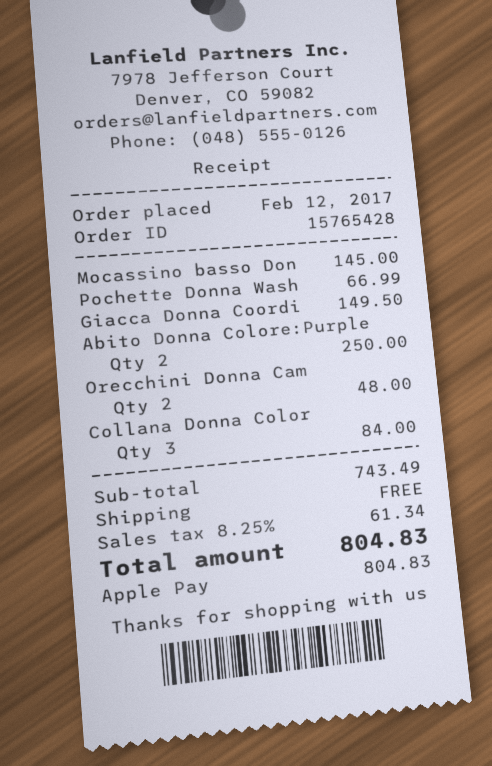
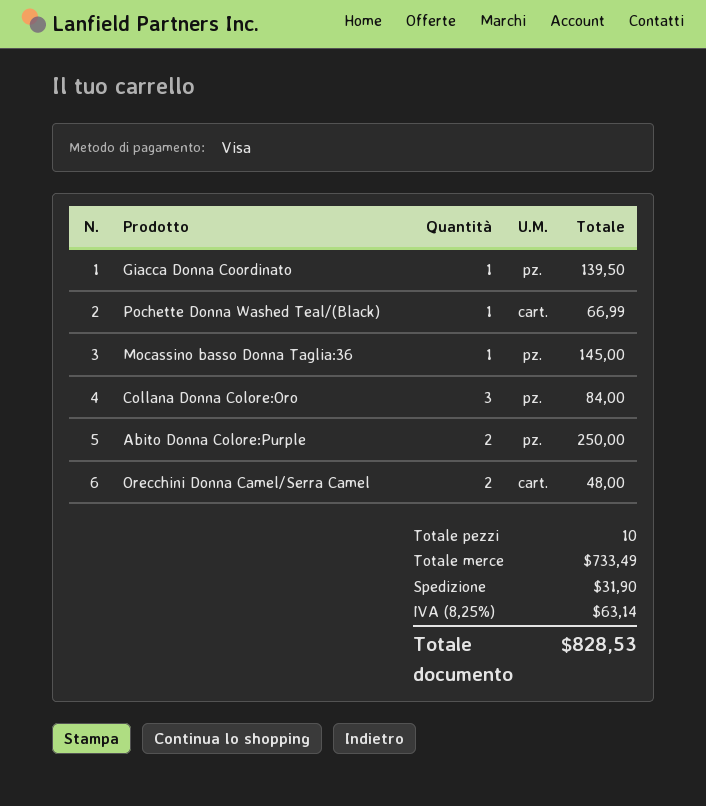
payment method: Apple Pay -> Visa
Giacca Donna Coordi: 1 for 149.50 -> 1 for 139.50
subtotal: 743.49 -> 733.49
shipping: 0.00 -> 31.90
tax: 8.25% = 61.34 -> 8.25% = 63.14
total: 804.83 -> 828.53

